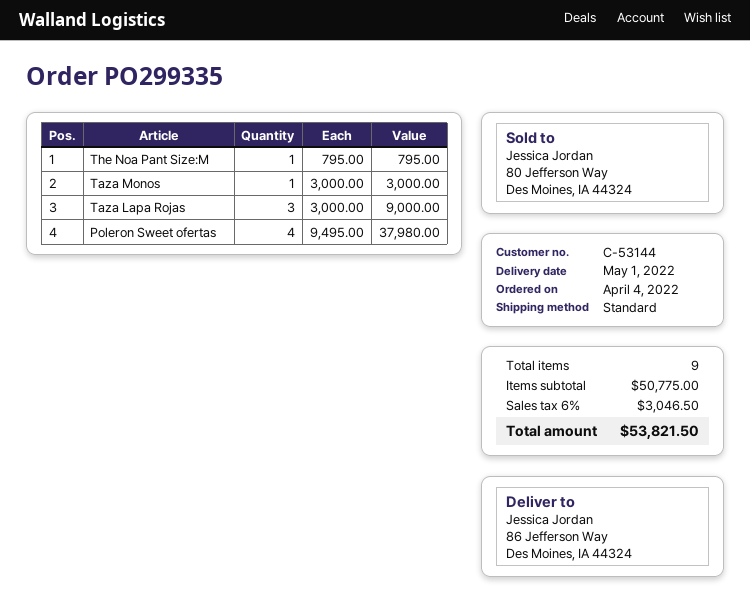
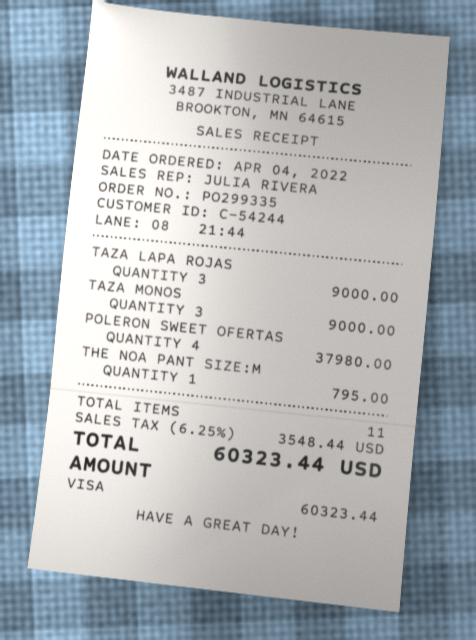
customer number: C-53144 -> C-54244
Taza Monos: 1 for 3000.00 -> 3 for 9000.00
total quantity: 9 -> 11
tax: 6% = 3046.50 -> 6.25% = 3548.44
total: 53821.50 -> 60323.44

